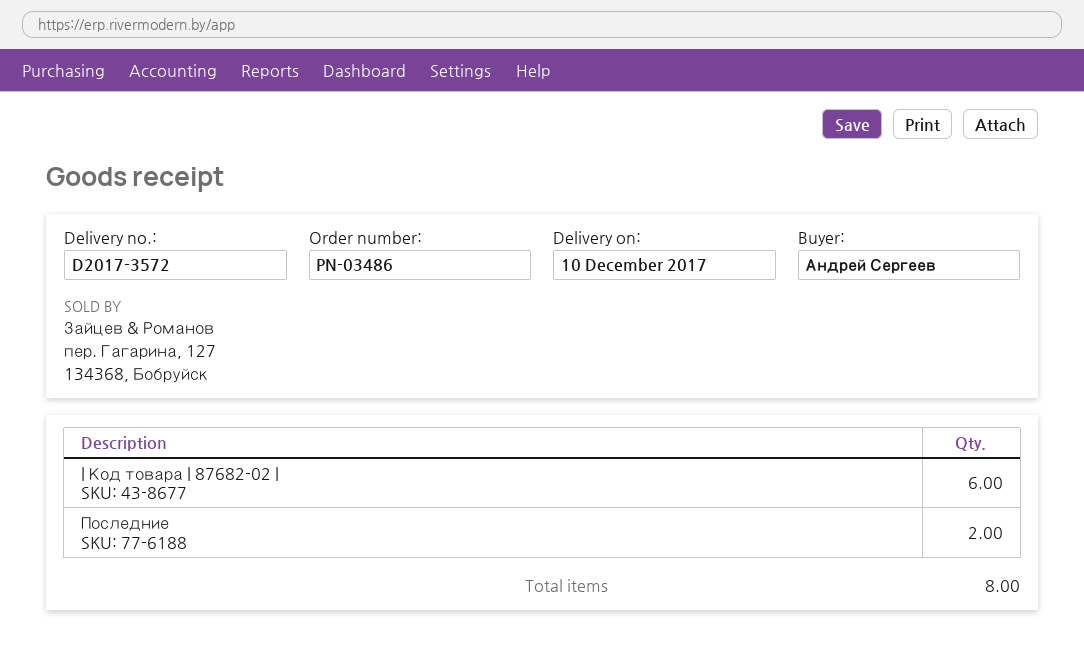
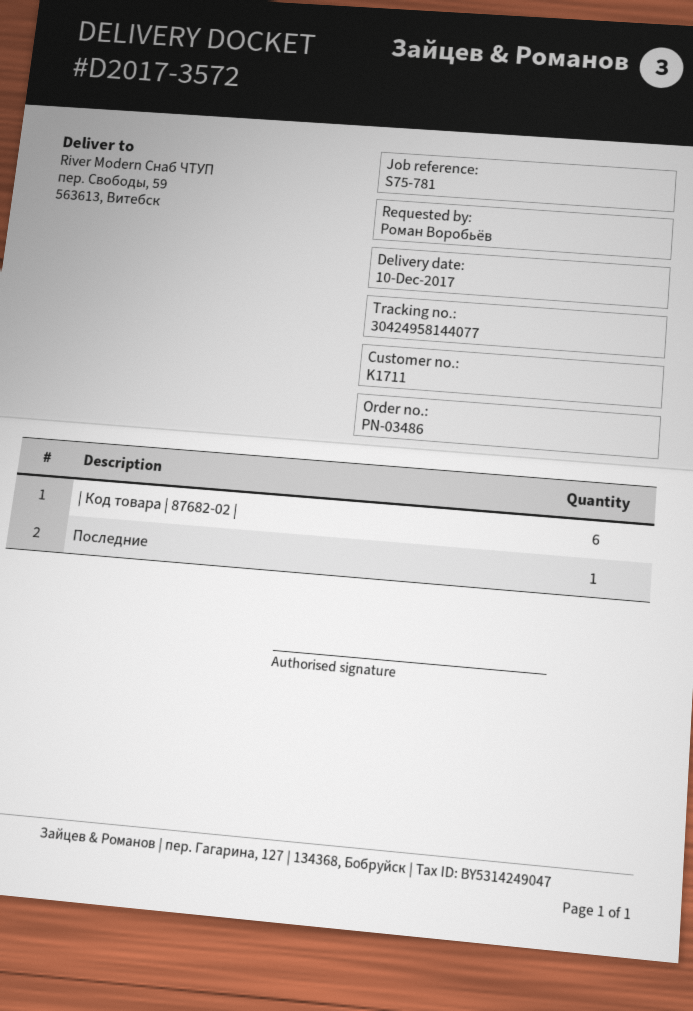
ordered by: Андрей Сергеев -> Роман Воробьёв
Последние: 2 -> 1

